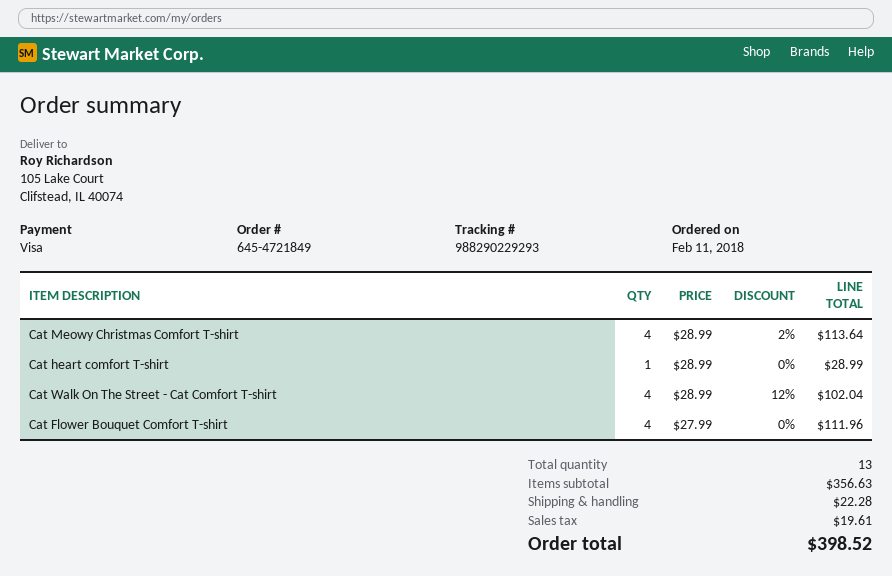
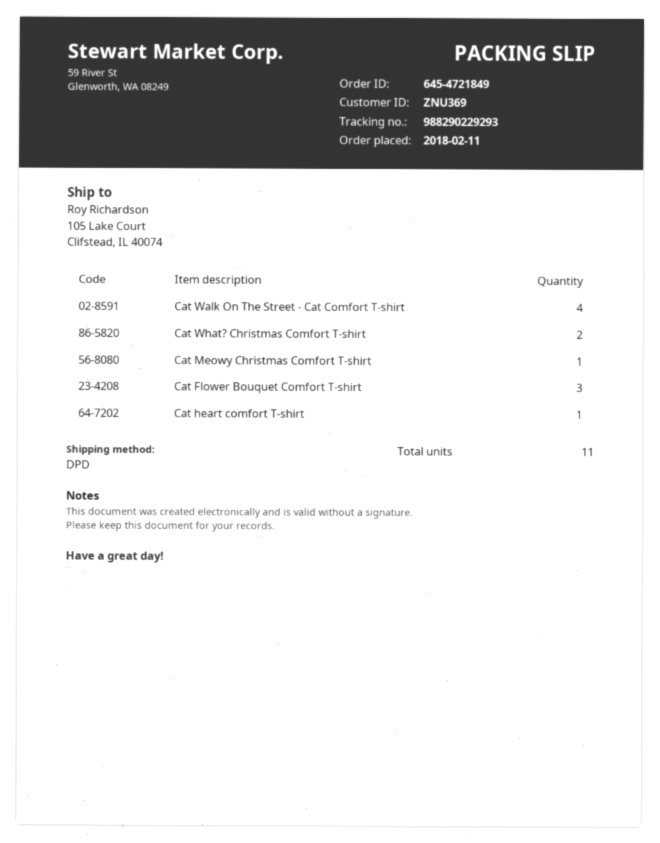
Cat Meowy Christmas Comfort T-shirt: 4 -> 1
Cat Flower Bouquet Comfort T-shirt: 4 -> 3
Cat What? Christmas Comfort T-shirt: none -> 2
total quantity: 13 -> 11

